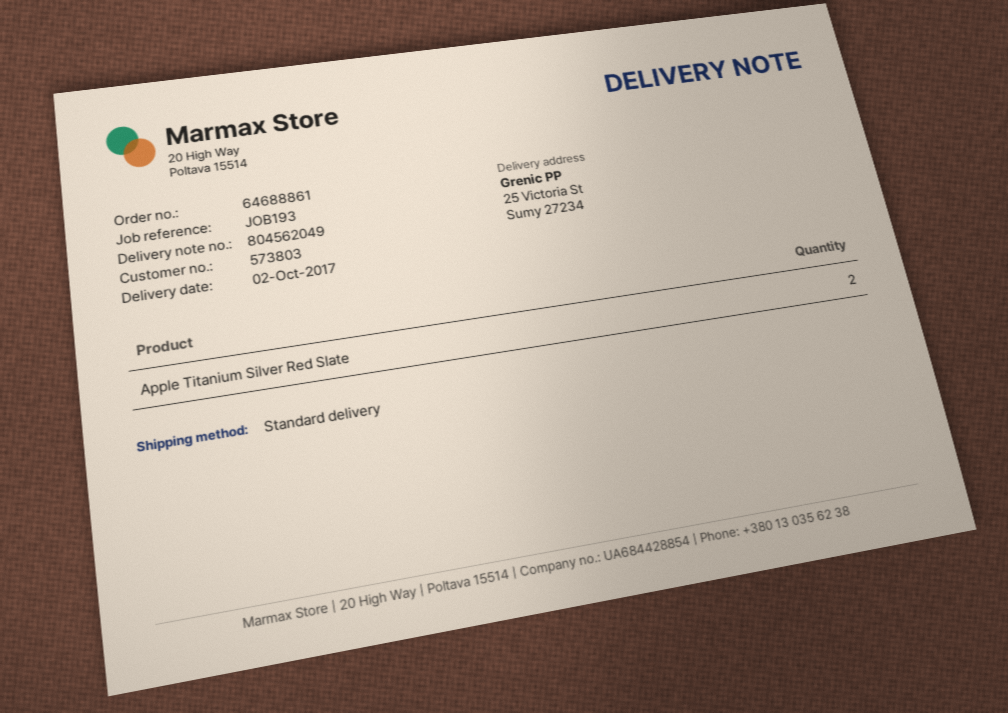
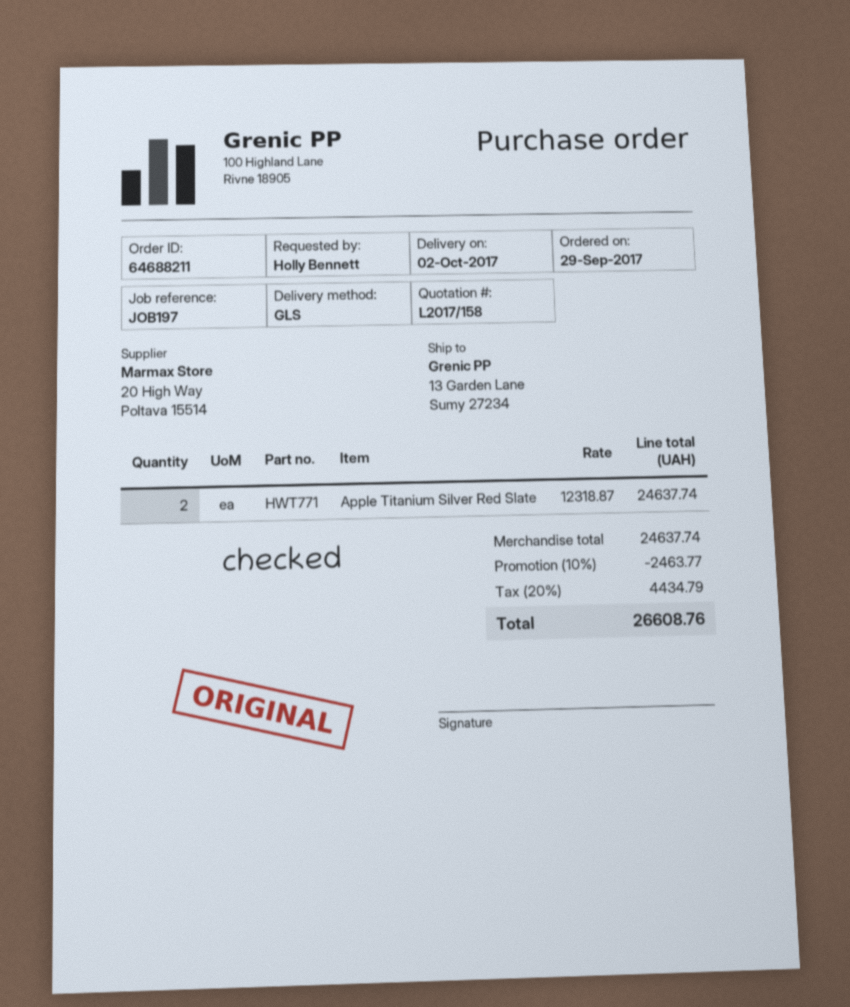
order number: 64688861 -> 64688211
reference: JOB193 -> JOB197
shipping method: standard -> GLS
ship to: 25 Victoria St, Sumy 27234 -> 13 Garden Lane, Sumy 27234

